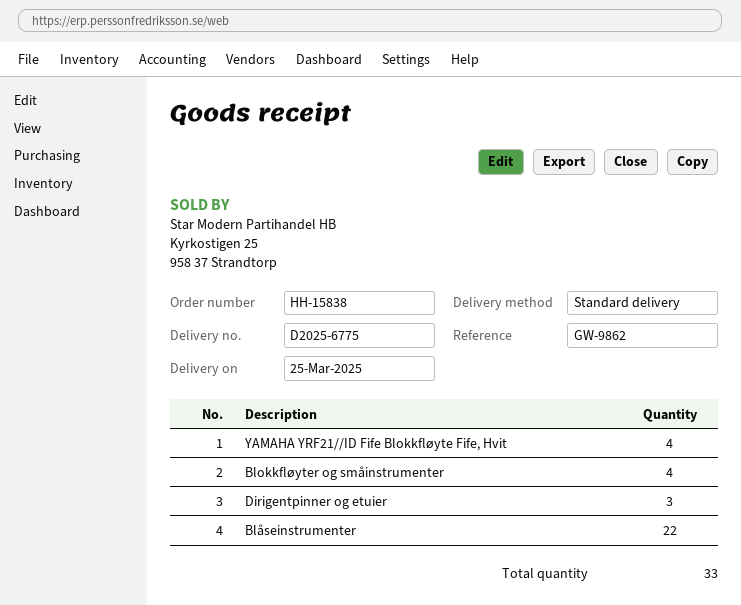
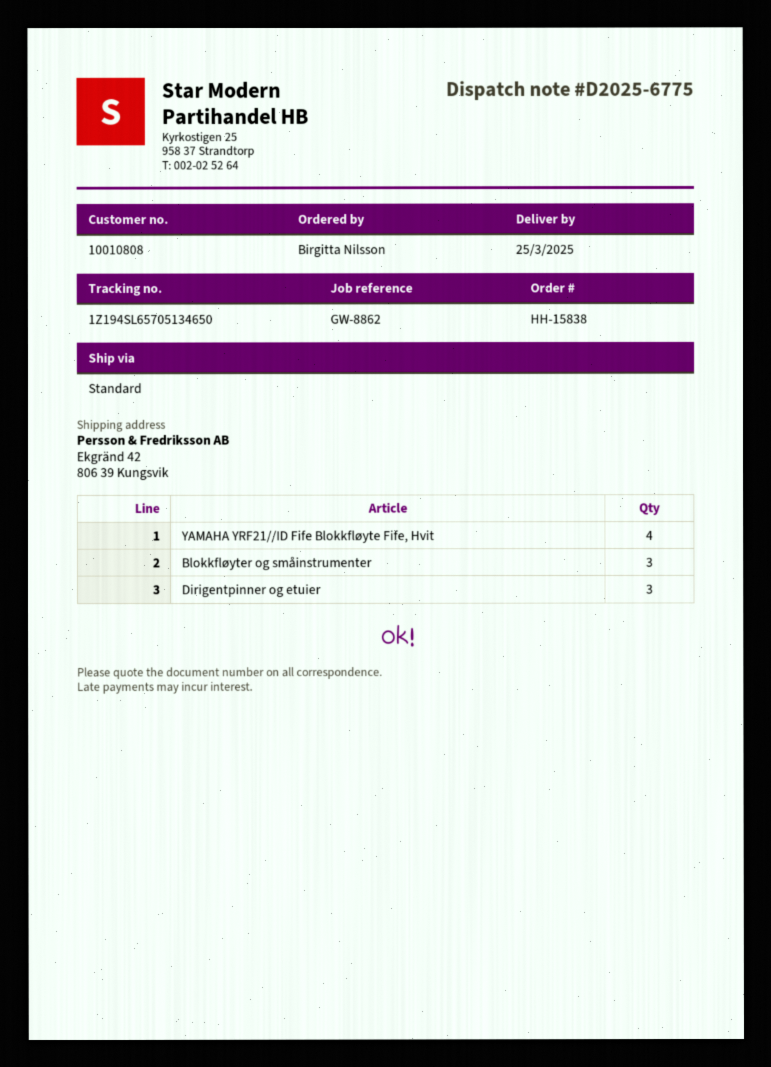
reference: GW-9862 -> GW-8862
Blokkfløyter og småinstrumenter: 4 -> 3
Blåseinstrumenter: 22 -> none

